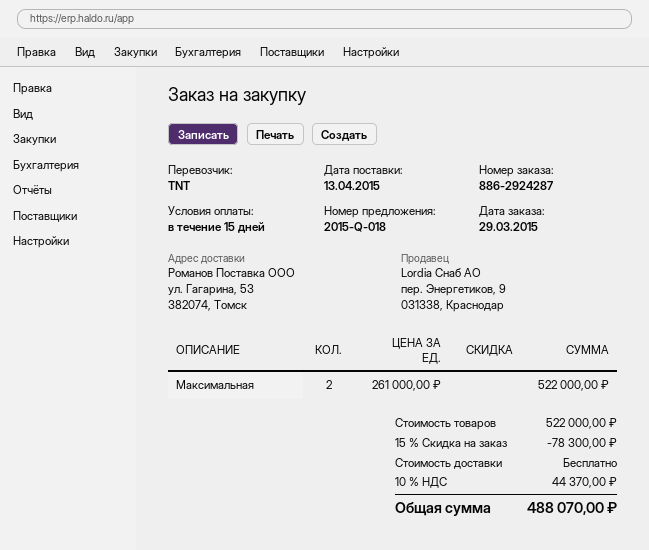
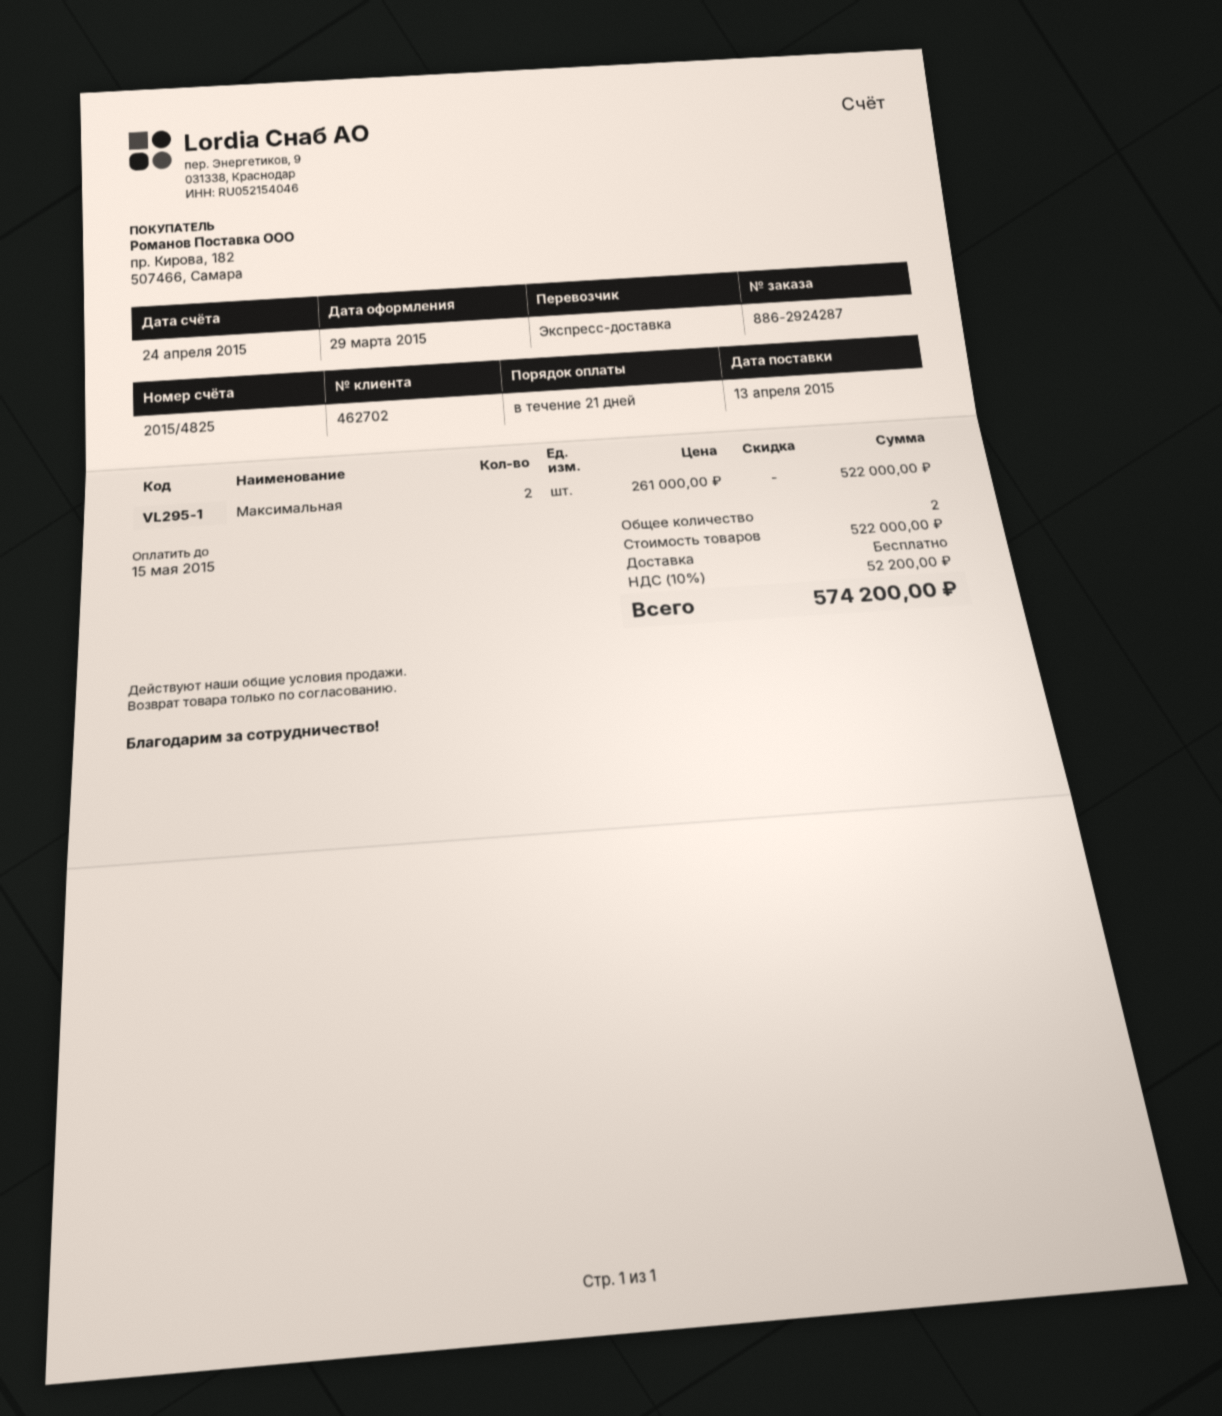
payment terms: 15 days -> 21 days
shipping method: TNT -> express
discount: 15% = 78300.00 -> none
tax: 10% = 44370.00 -> 10% = 52200.00
total: 488070.00 -> 574200.00

